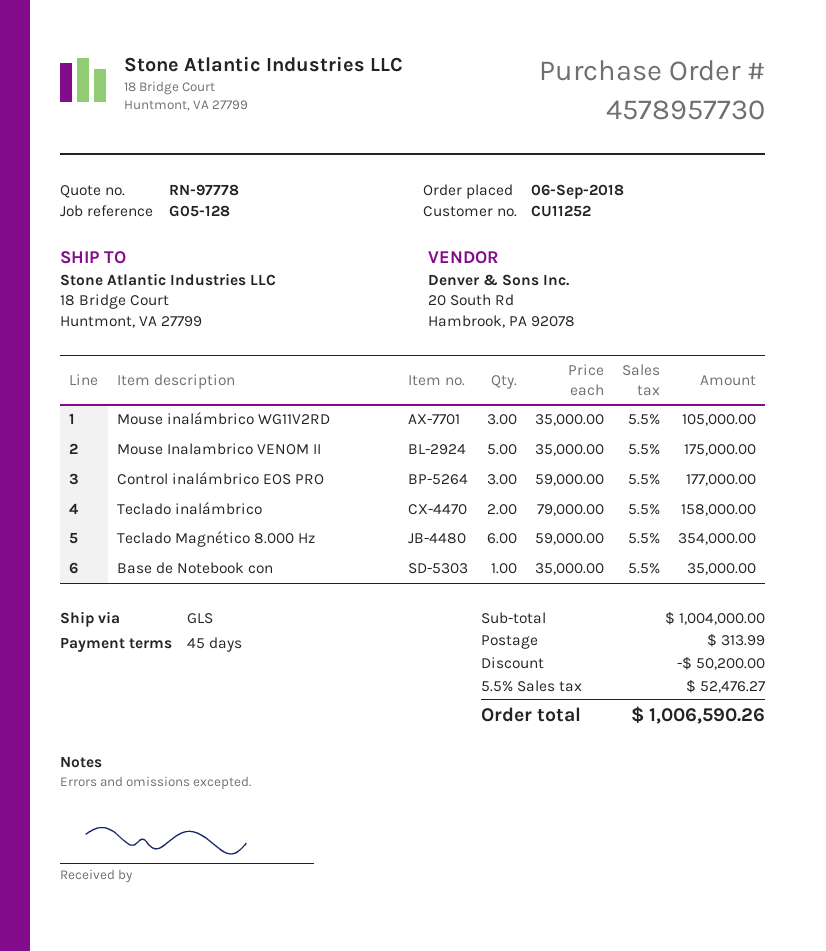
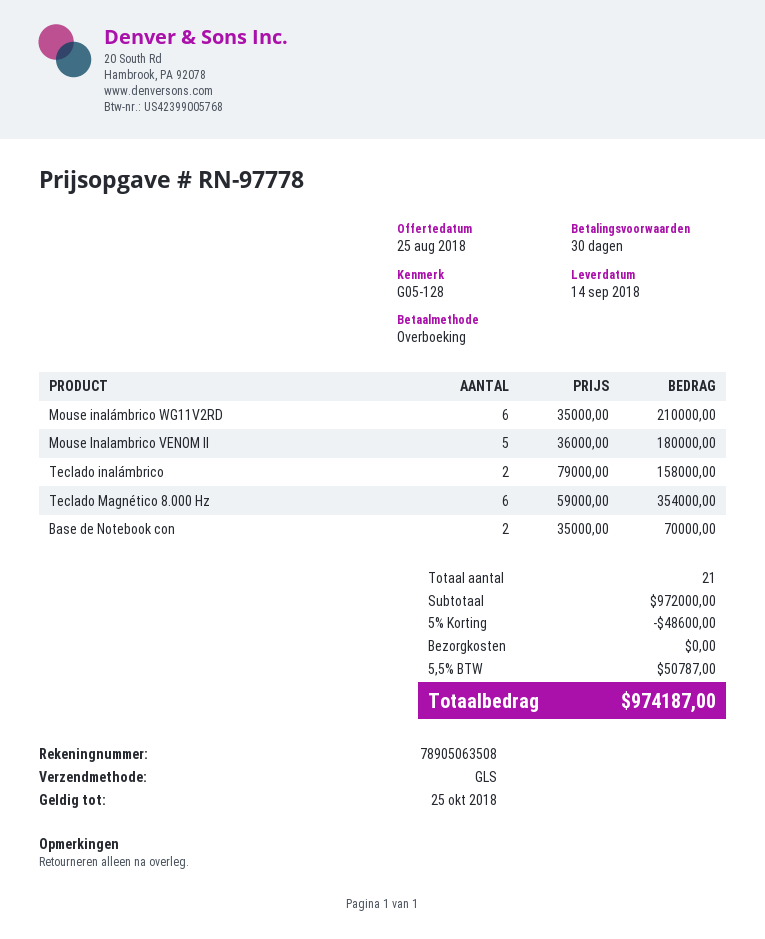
payment terms: 45 days -> 30 days
Mouse inalámbrico WG11V2RD: 3 x 35000.00 = 105000.00 -> 6 x 35000.00 = 210000.00
Mouse Inalambrico VENOM II: 5 x 35000.00 = 175000.00 -> 5 x 36000.00 = 180000.00
Control inalámbrico EOS PRO: 3 x 59000.00 = 177000.00 -> none
Base de Notebook con: 1 x 35000.00 = 35000.00 -> 2 x 35000.00 = 70000.00
subtotal: 1004000.00 -> 972000.00
discount: 50200.00 -> 48600.00
shipping: 313.99 -> 0.00
tax: 5.5% = 52476.27 -> 5.5% = 50787.00
total: 1006590.26 -> 974187.00

